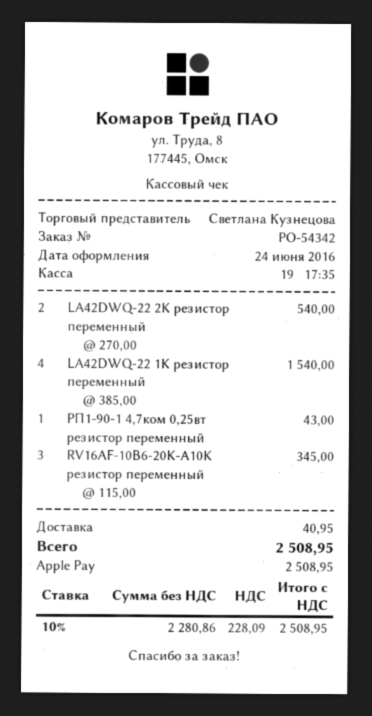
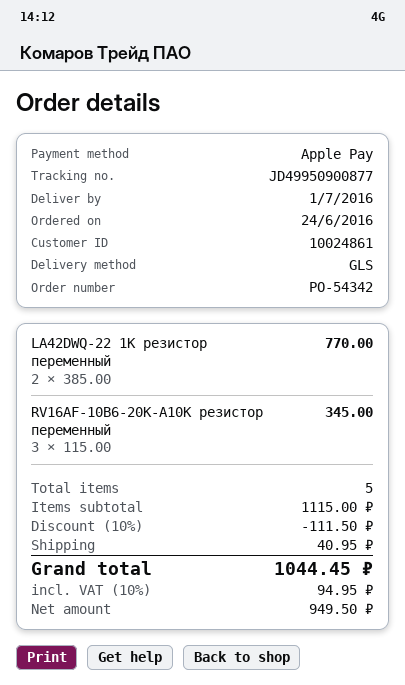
LA42DWQ-22 2K резистор переменный: 2 x 270.00 = 540.00 -> none
LA42DWQ-22 1K резистор переменный: 4 x 385.00 = 1540.00 -> 2 x 385.00 = 770.00
РП1-90-1 4,7ком 0,25вт резистор переменный: 1 x 43.00 = 43.00 -> none
discount: none -> 10% = 111.50
net: 2280.86 -> 949.50
tax: 10% = 228.09 -> 10% = 94.95
total: 2508.95 -> 1044.45

